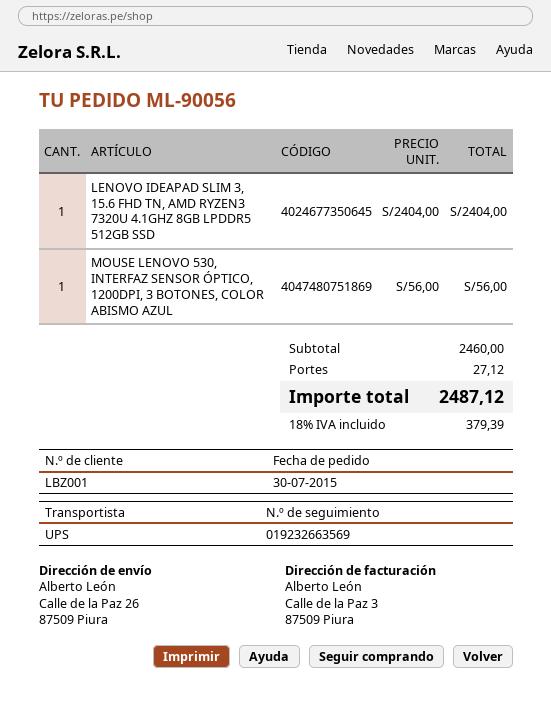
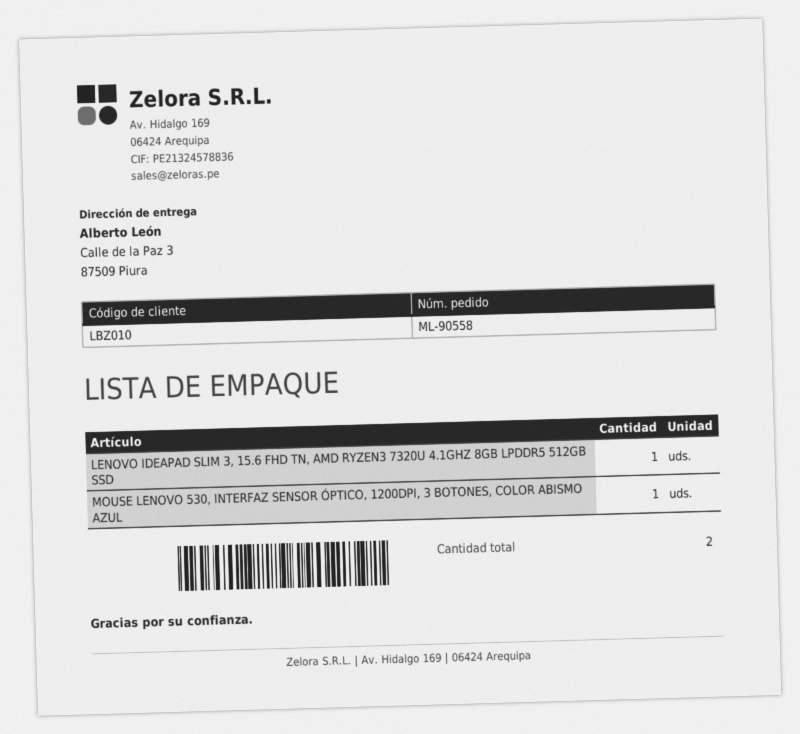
order number: ML-90056 -> ML-90558
customer number: LBZ001 -> LBZ010
ship to: Calle de la Paz 26, 87509 Piura -> Calle de la Paz 3, 87509 Piura

